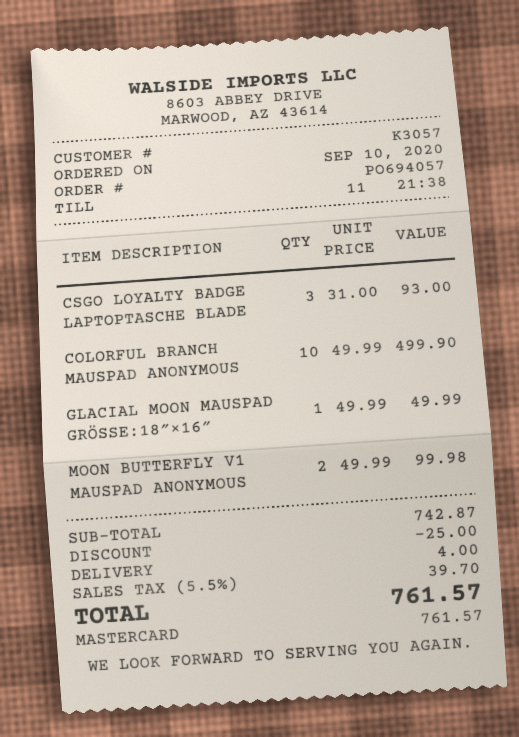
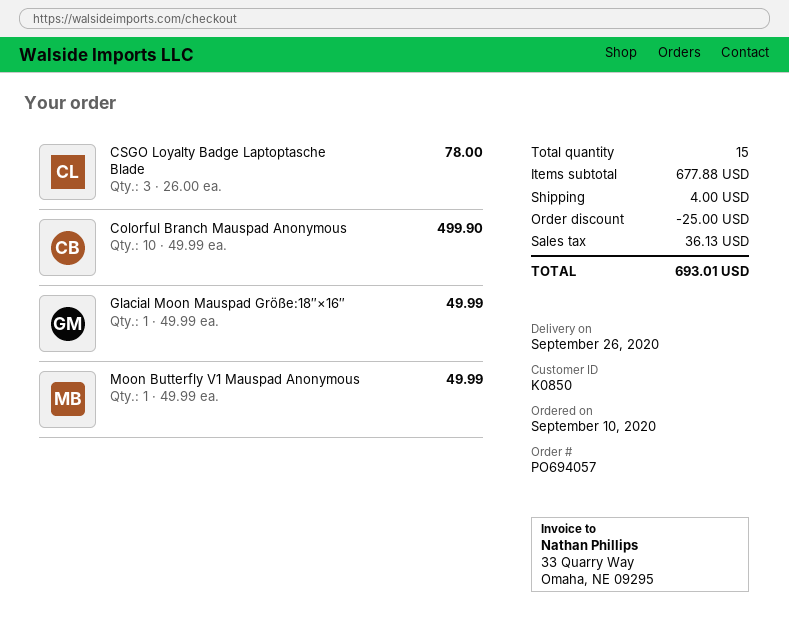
customer number: K3057 -> K0850
CSGO LOYALTY BADGE LAPTOPTASCHE BLADE: 3 x 31.00 = 93.00 -> 3 x 26.00 = 78.00
MOON BUTTERFLY V1 MAUSPAD ANONYMOUS: 2 x 49.99 = 99.98 -> 1 x 49.99 = 49.99
subtotal: 742.87 -> 677.88
tax: 39.70 -> 36.13
total: 761.57 -> 693.01

